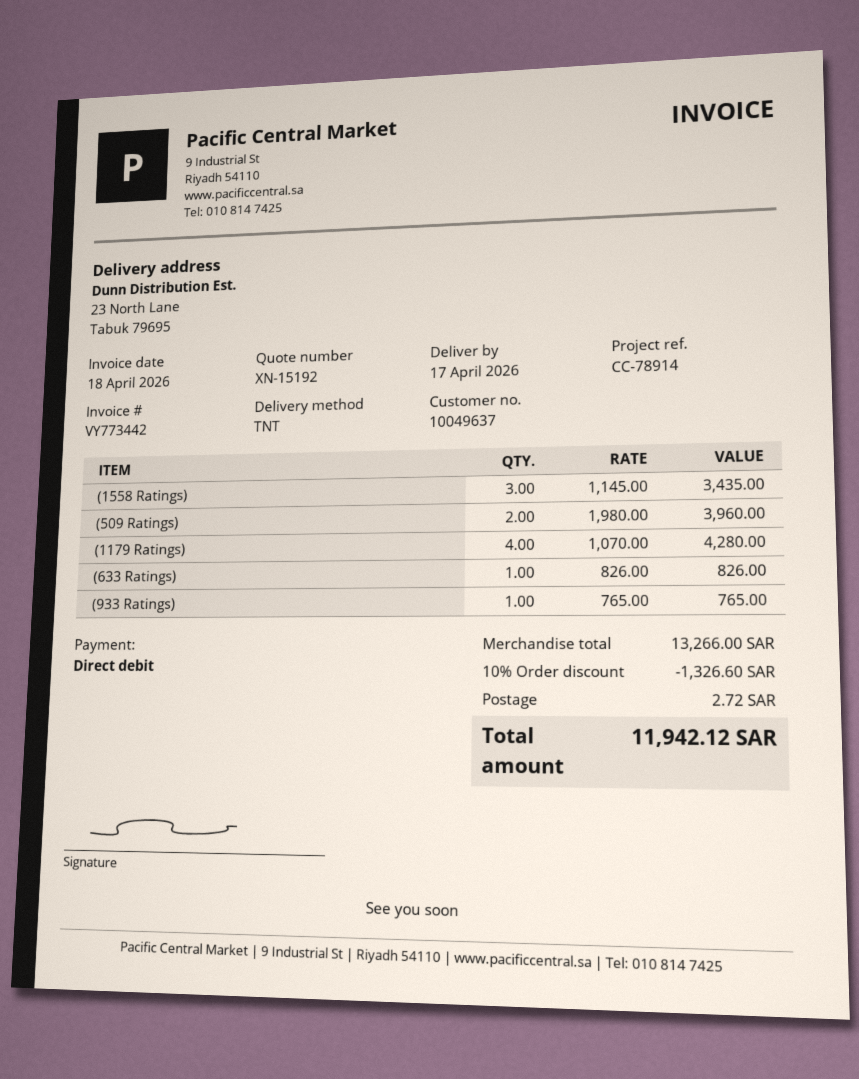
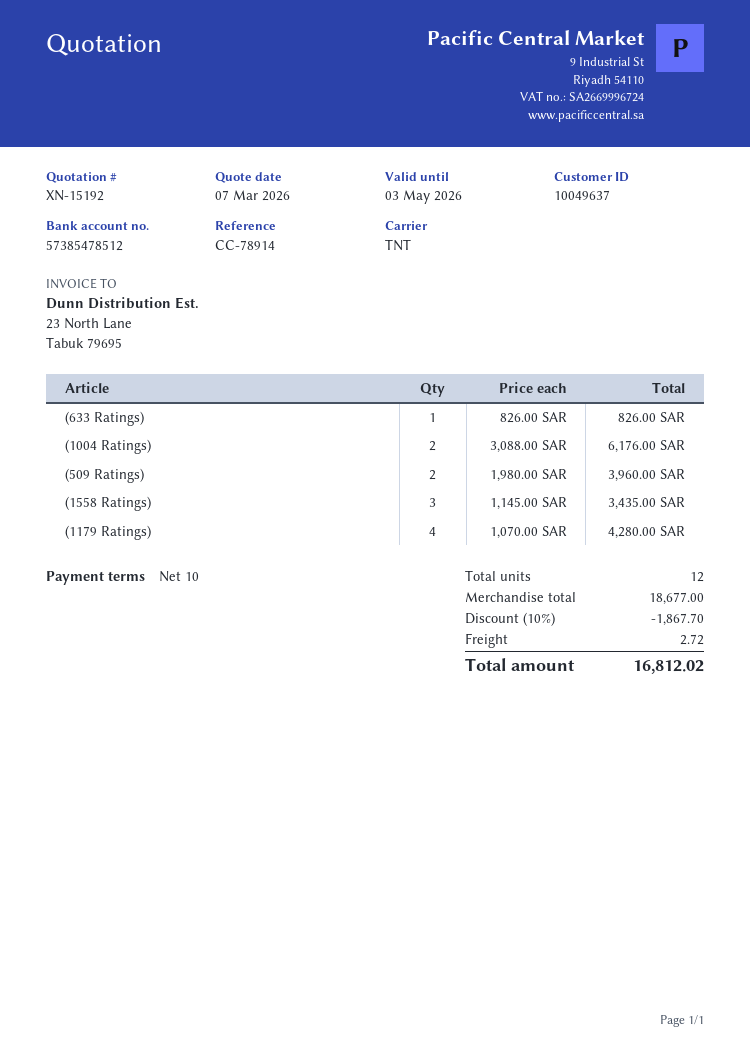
(933 Ratings): 1 x 765.00 = 765.00 -> none
(1004 Ratings): none -> 2 x 3088.00 = 6176.00
subtotal: 13266.00 -> 18677.00
discount: 10% = 1326.60 -> 10% = 1867.70
total: 11942.12 -> 16812.02

